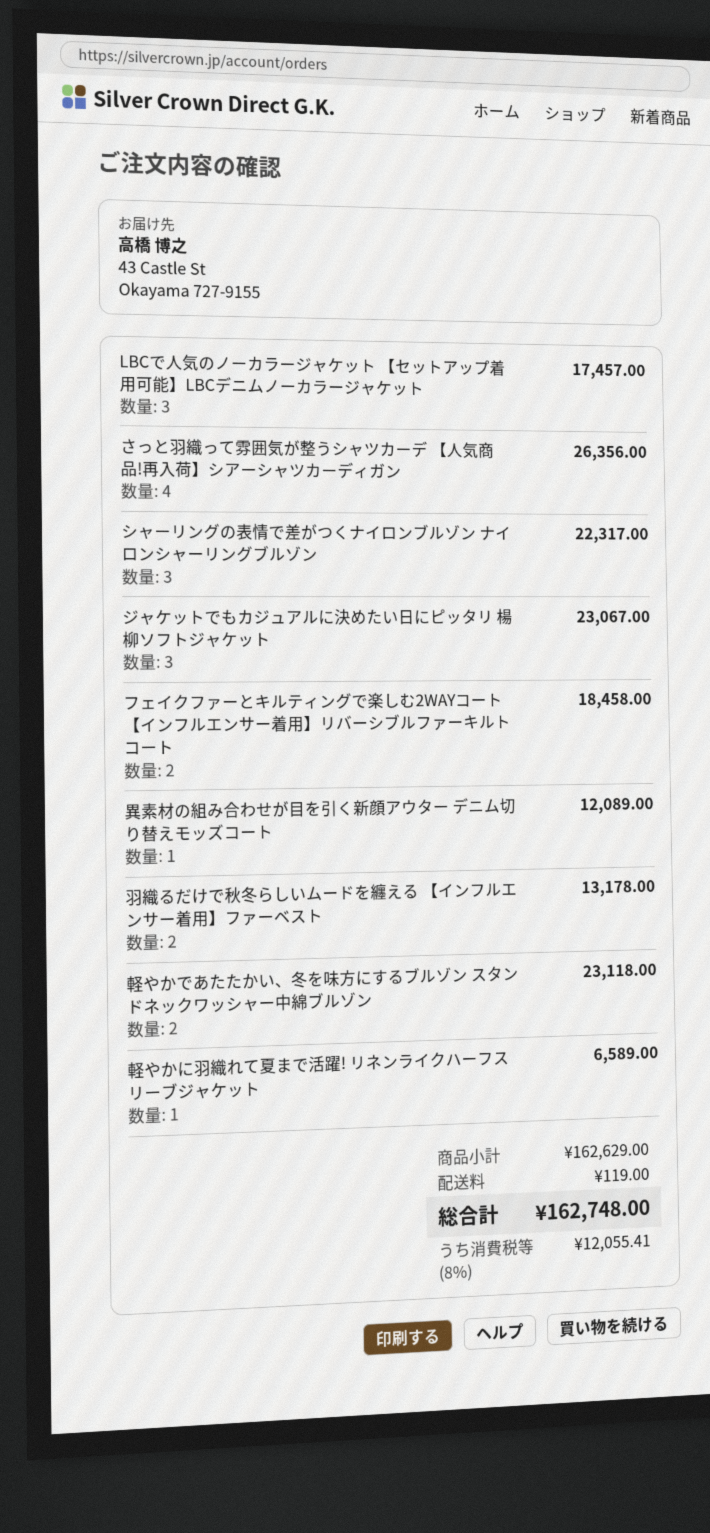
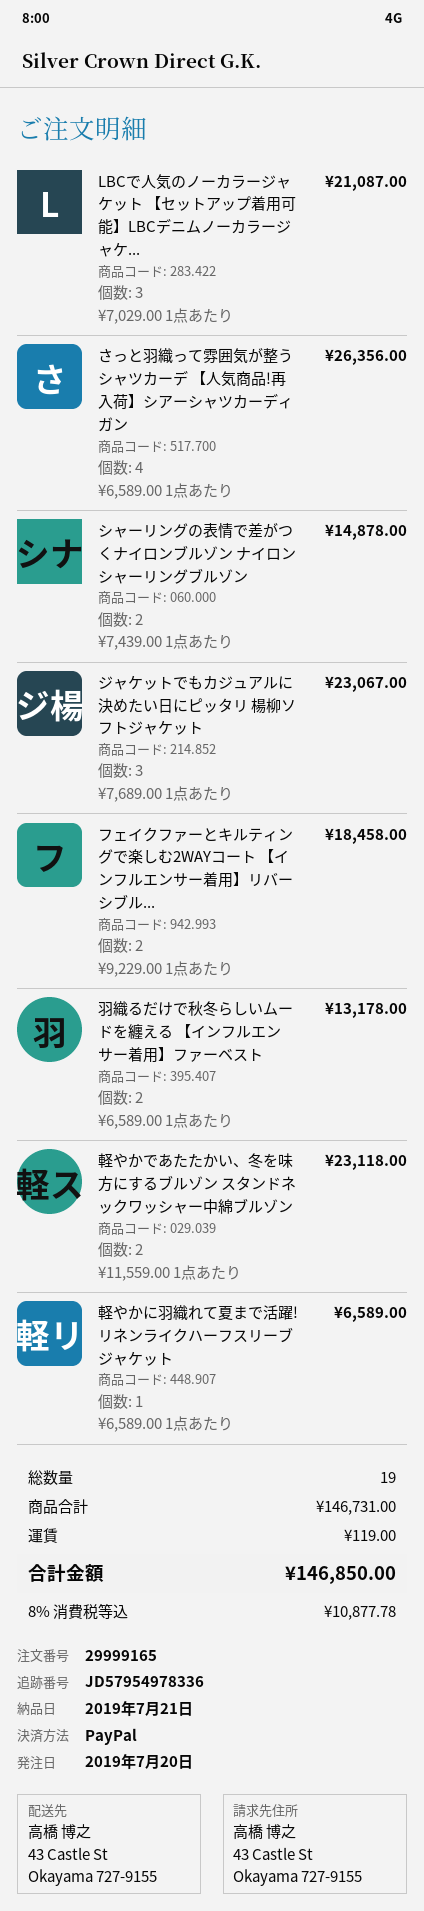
LBCで人気のノーカラージャケット 【セットアップ着用可能】LBCデニムノーカラージャケット: 3 for 17457.00 -> 3 for 21087.00
シャーリングの表情で差がつくナイロンブルゾン ナイロンシャーリングブルゾン: 3 for 22317.00 -> 2 for 14878.00
異素材の組み合わせが目を引く新顔アウター デニム切り替えモッズコート: 1 for 12089.00 -> none
subtotal: 162629.00 -> 146731.00
tax: 8% = 12055.41 -> 8% = 10877.78
total: 162748.00 -> 146850.00

